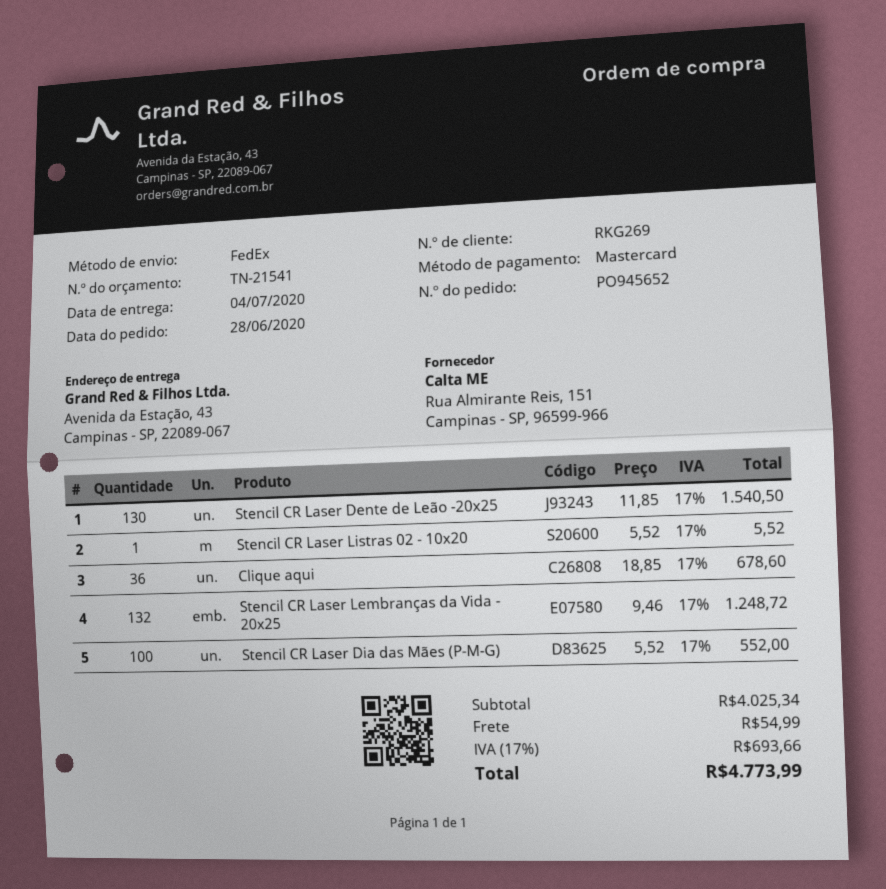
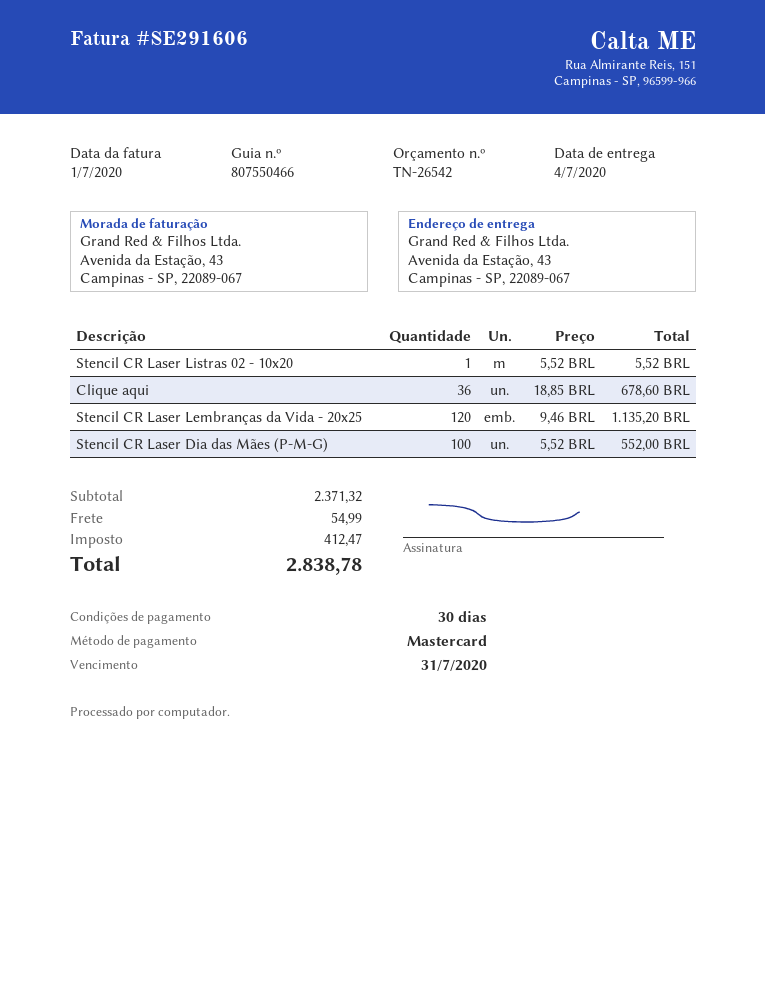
quote number: TN-21541 -> TN-26542
Stencil CR Laser Dente de Leão -20x25: 130 x 11.85 = 1540.50 -> none
Stencil CR Laser Lembranças da Vida - 20x25: 132 x 9.46 = 1248.72 -> 120 x 9.46 = 1135.20
subtotal: 4025.34 -> 2371.32
tax: 693.66 -> 412.47
total: 4773.99 -> 2838.78

